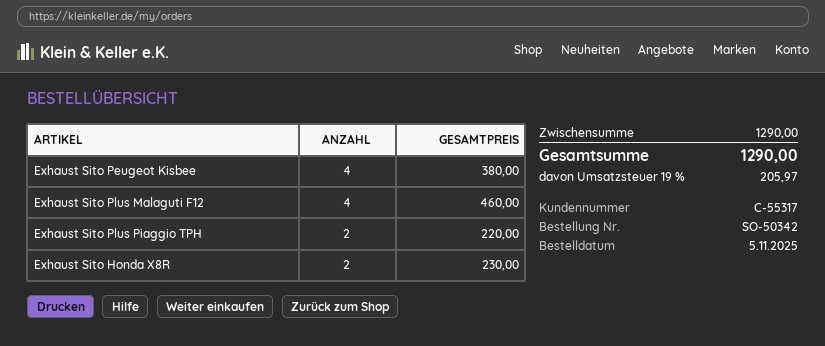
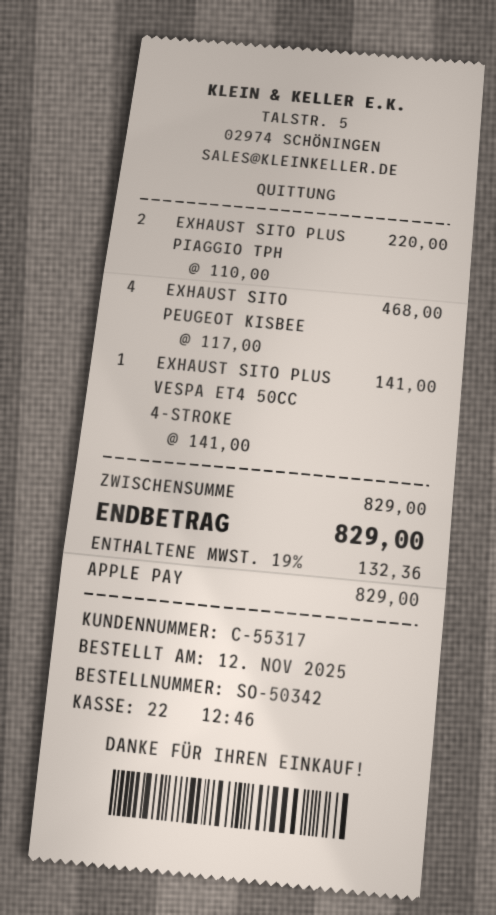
order date: 2025-11-05 -> 2025-11-12
Exhaust Sito Peugeot Kisbee: 4 for 380.00 -> 4 for 468.00
Exhaust Sito Plus Malaguti F12: 4 for 460.00 -> none
Exhaust Sito Honda X8R: 2 for 230.00 -> none
EXHAUST SITO PLUS VESPA ET4 50CC 4-STROKE: none -> 1 for 141.00
subtotal: 1290.00 -> 829.00
tax: 19% = 205.97 -> 19% = 132.36
total: 1290.00 -> 829.00

